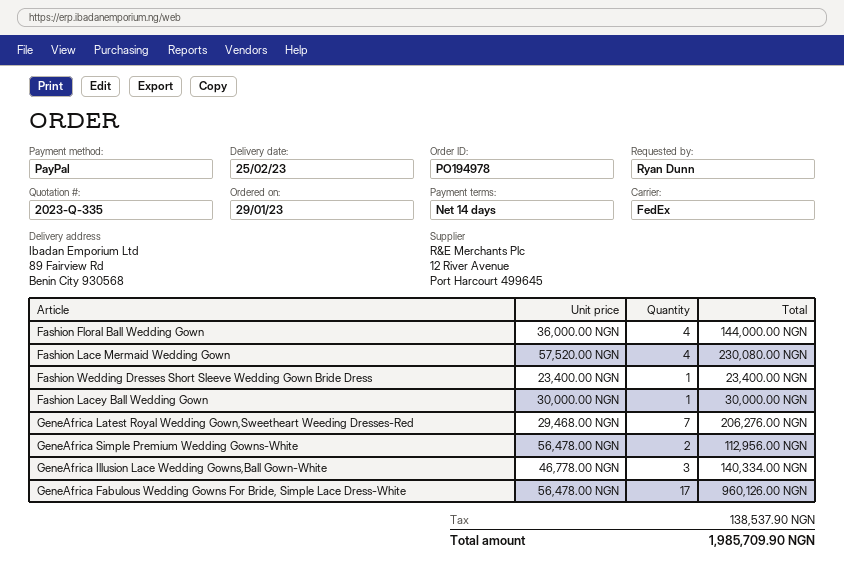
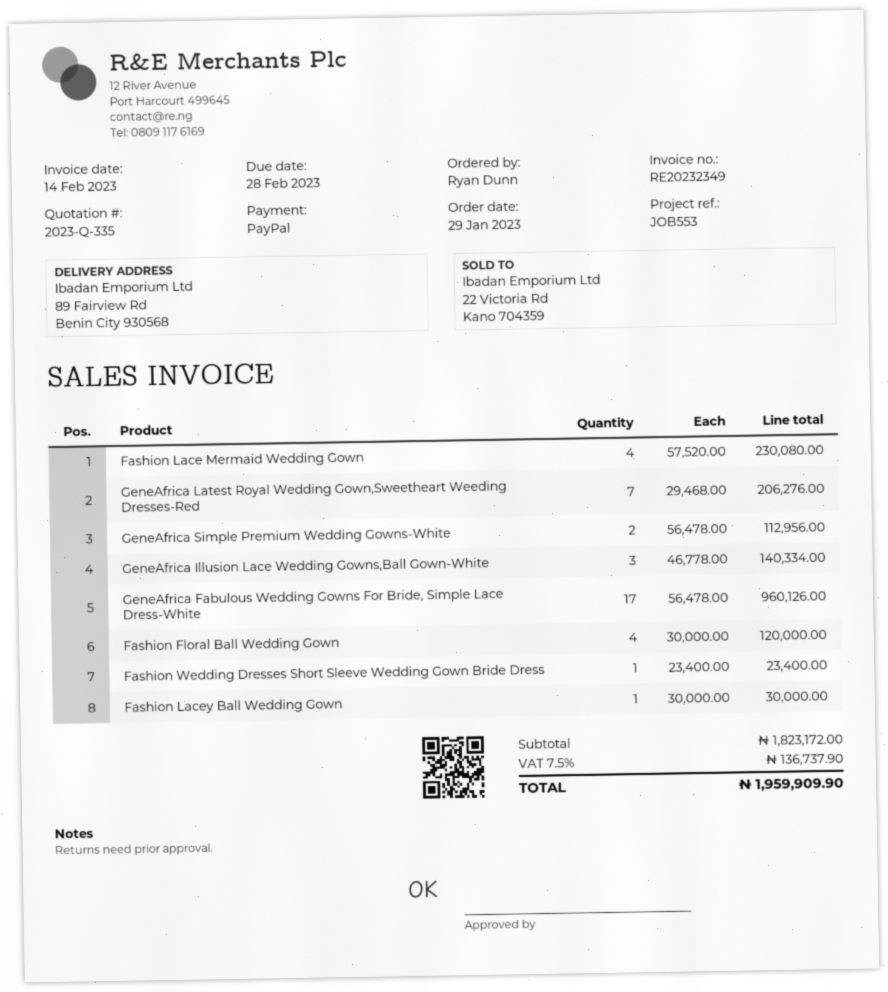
Fashion Floral Ball Wedding Gown: 4 x 36000.00 = 144000.00 -> 4 x 30000.00 = 120000.00
tax: 138537.90 -> 136737.90
total: 1985709.90 -> 1959909.90

